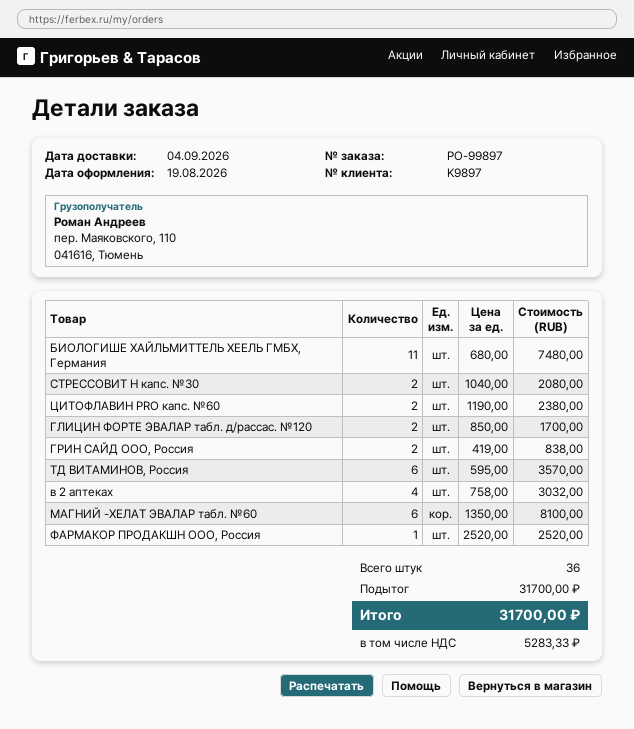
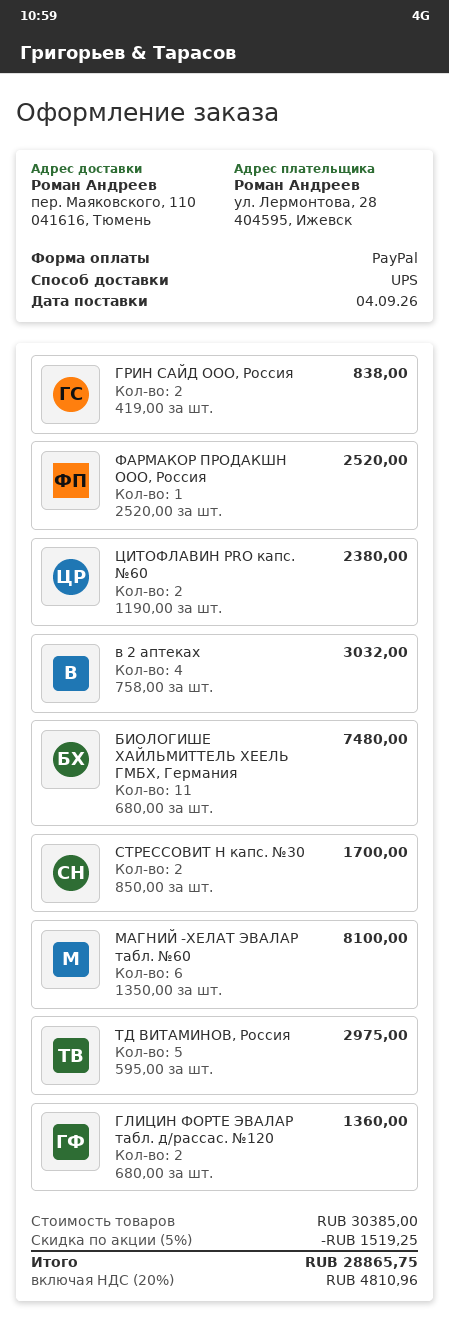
СТРЕССОВИТ Н капс. №30: 2 x 1040.00 = 2080.00 -> 2 x 850.00 = 1700.00
ГЛИЦИН ФОРТЕ ЭВАЛАР табл. д/рассас. №120: 2 x 850.00 = 1700.00 -> 2 x 680.00 = 1360.00
ТД ВИТАМИНОВ, Россия: 6 x 595.00 = 3570.00 -> 5 x 595.00 = 2975.00
subtotal: 31700.00 -> 30385.00
discount: none -> 5% = 1519.25
tax: 5283.33 -> 4810.96
total: 31700.00 -> 28865.75

